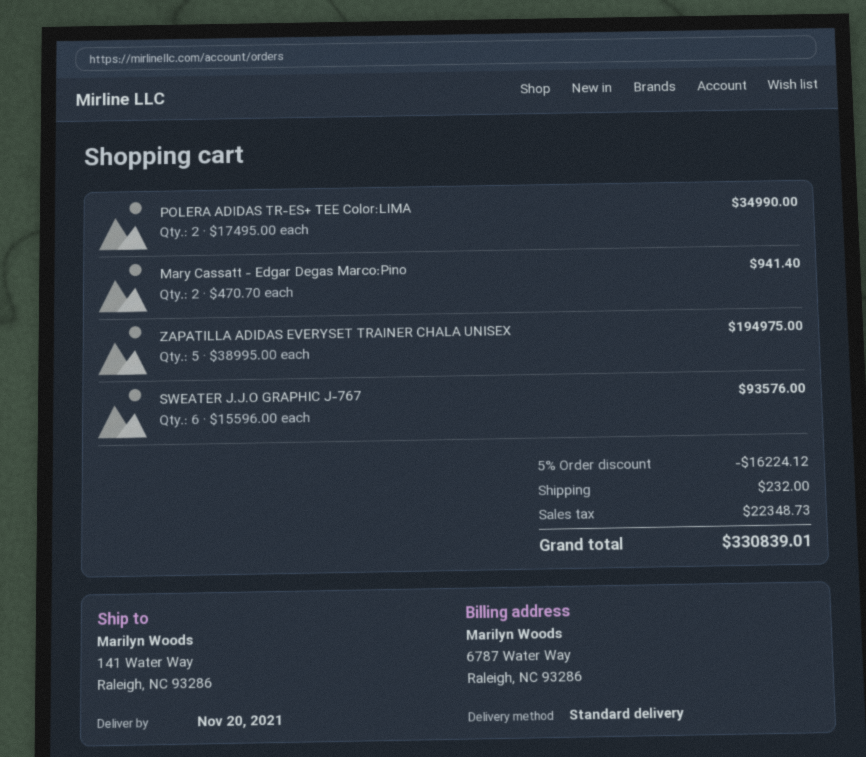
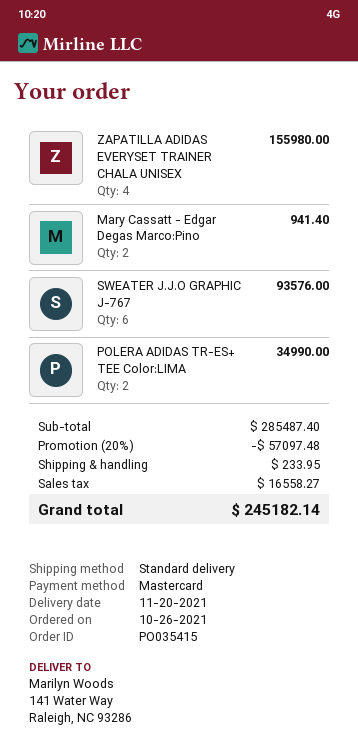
ZAPATILLA ADIDAS EVERYSET TRAINER CHALA UNISEX: 5 for 194975.00 -> 4 for 155980.00
discount: 5% = 16224.12 -> 20% = 57097.48
shipping: 232.00 -> 233.95
tax: 22348.73 -> 16558.27
total: 330839.01 -> 245182.14

